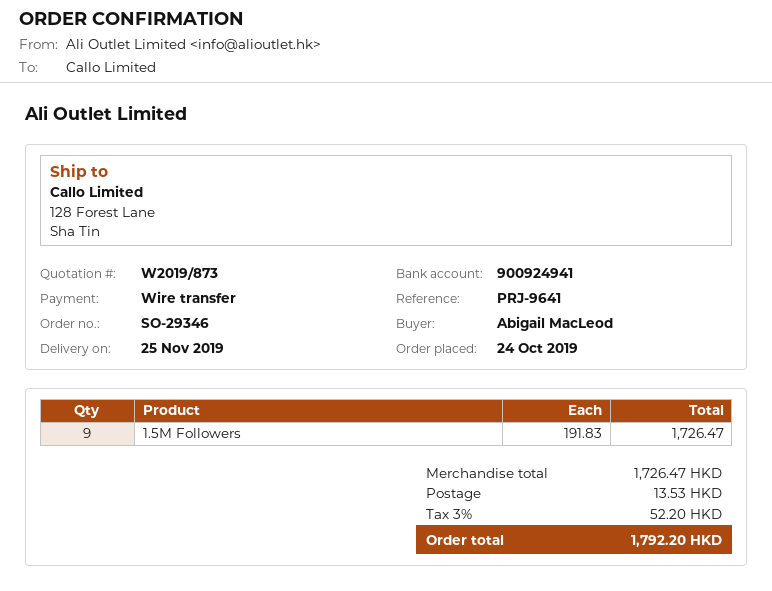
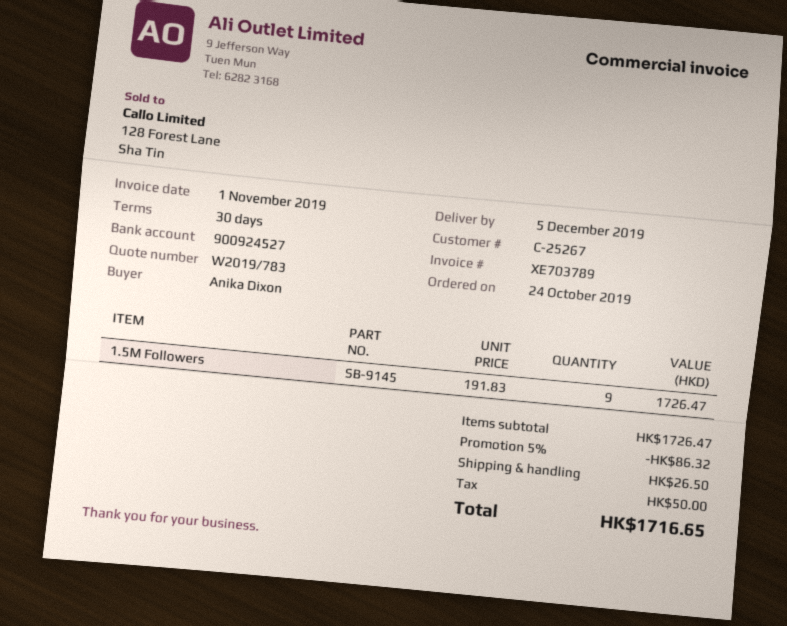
quote number: W2019/873 -> W2019/783
delivery date: 2019-11-25 -> 2019-12-05
ordered by: Abigail MacLeod -> Anika Dixon
bank account: 900924941 -> 900924527
discount: none -> 5% = 86.32
shipping: 13.53 -> 26.50
tax: 52.20 -> 50.00
total: 1792.20 -> 1716.65

